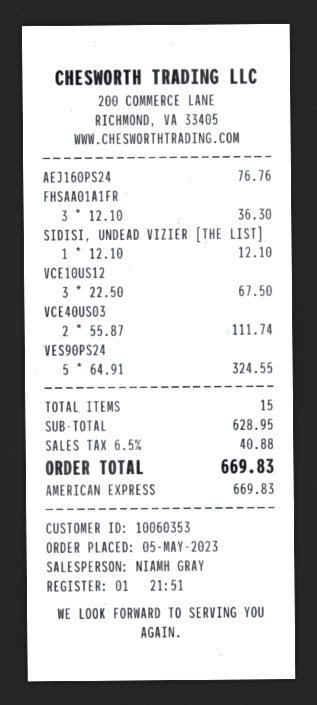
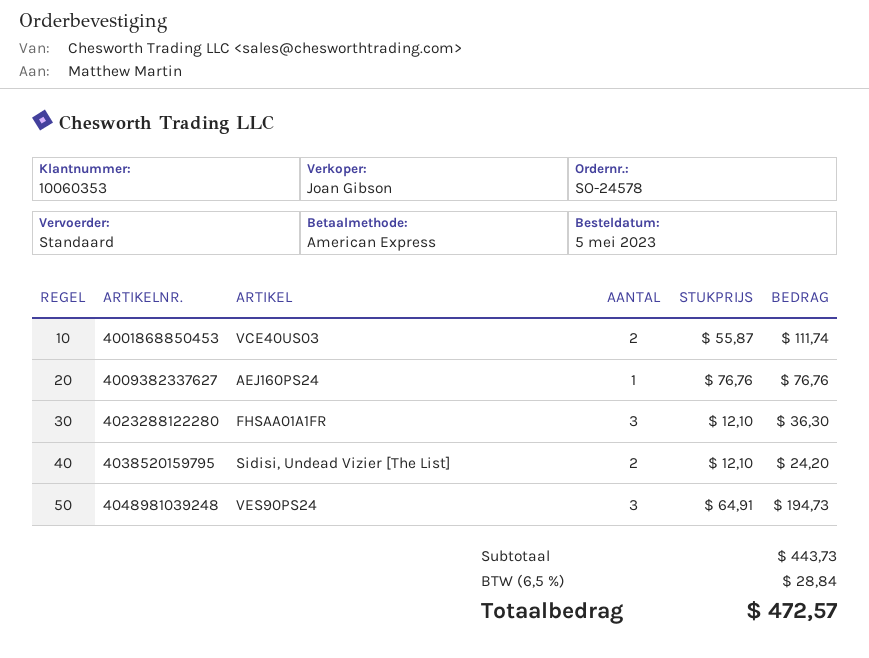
sales rep: NIAMH GRAY -> Joan Gibson
SIDISI, UNDEAD VIZIER [THE LIST]: 1 x 12.10 = 12.10 -> 2 x 12.10 = 24.20
VCE10US12: 3 x 22.50 = 67.50 -> none
VES90PS24: 5 x 64.91 = 324.55 -> 3 x 64.91 = 194.73
subtotal: 628.95 -> 443.73
tax: 6.5% = 40.88 -> 6.5% = 28.84
total: 669.83 -> 472.57

